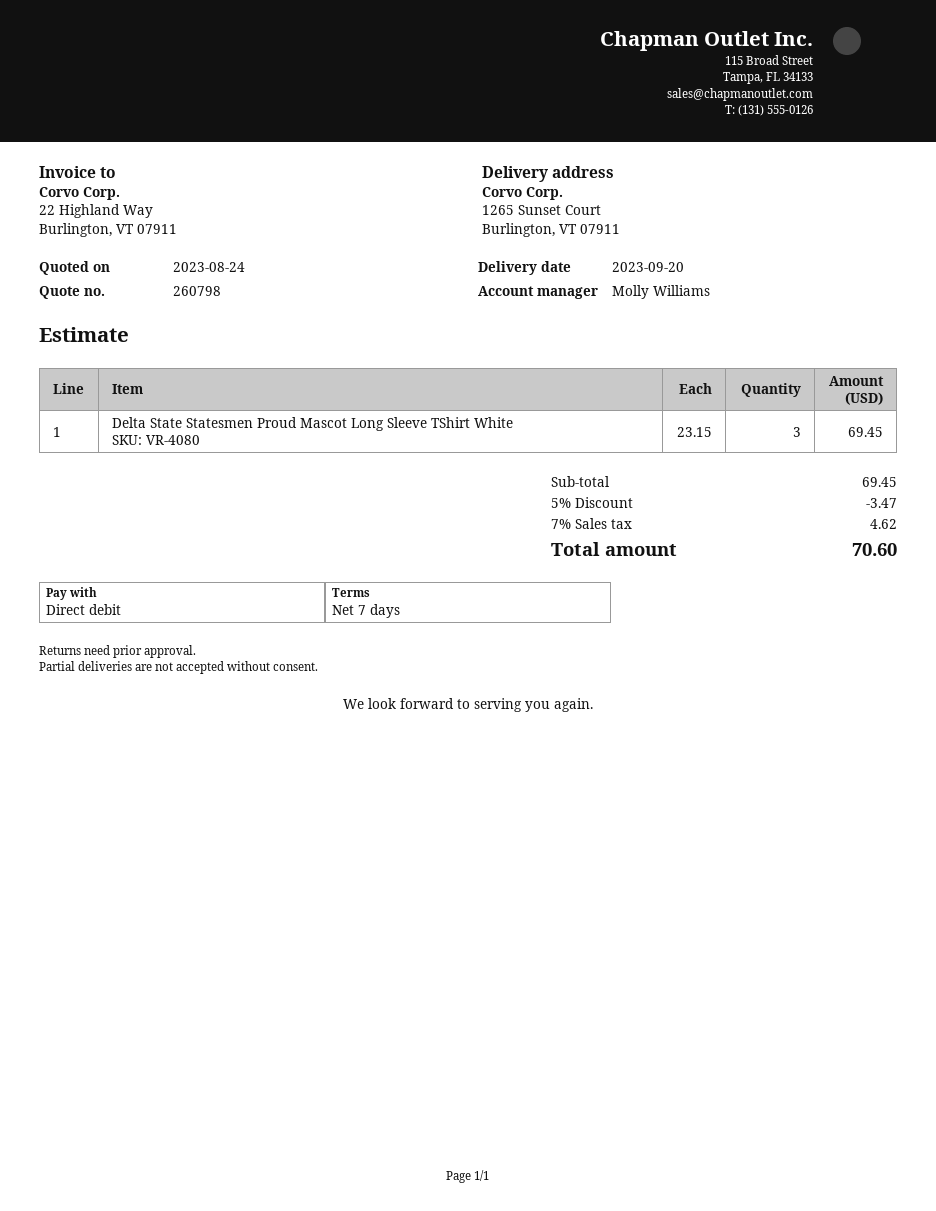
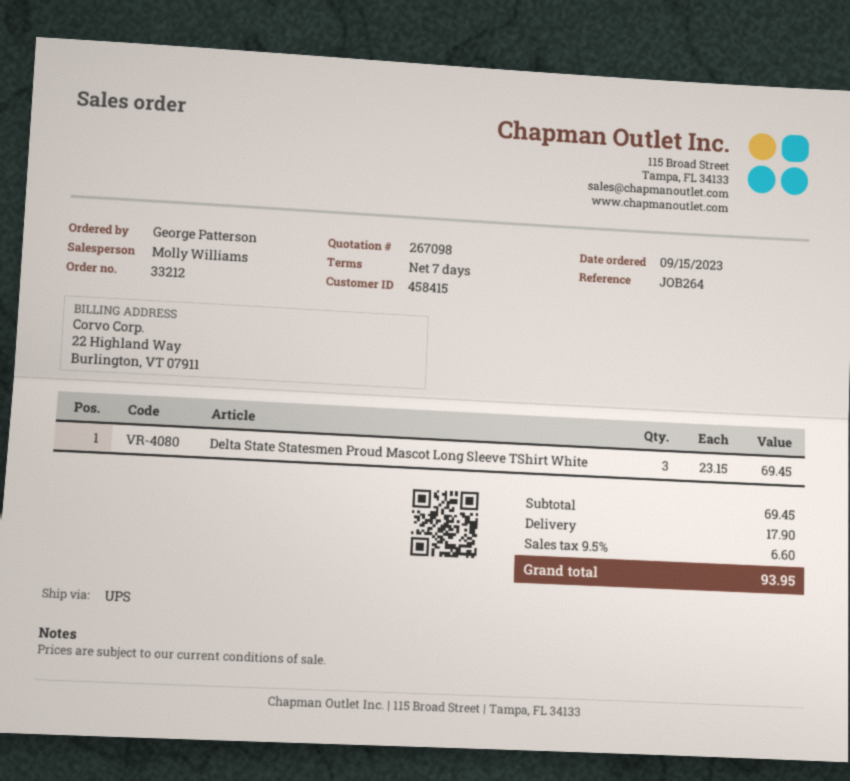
quote number: 260798 -> 267098
discount: 5% = 3.47 -> none
shipping: none -> 17.90
tax: 7% = 4.62 -> 9.5% = 6.60
total: 70.60 -> 93.95

